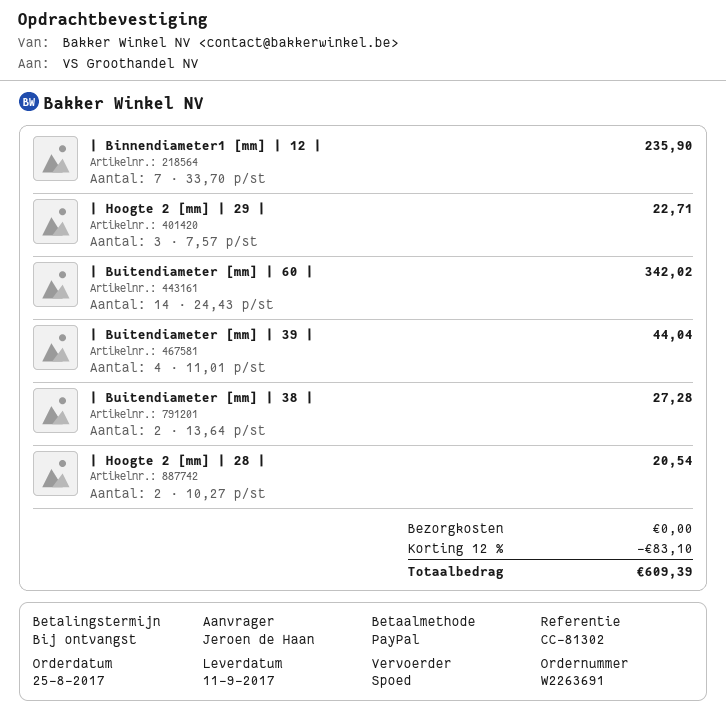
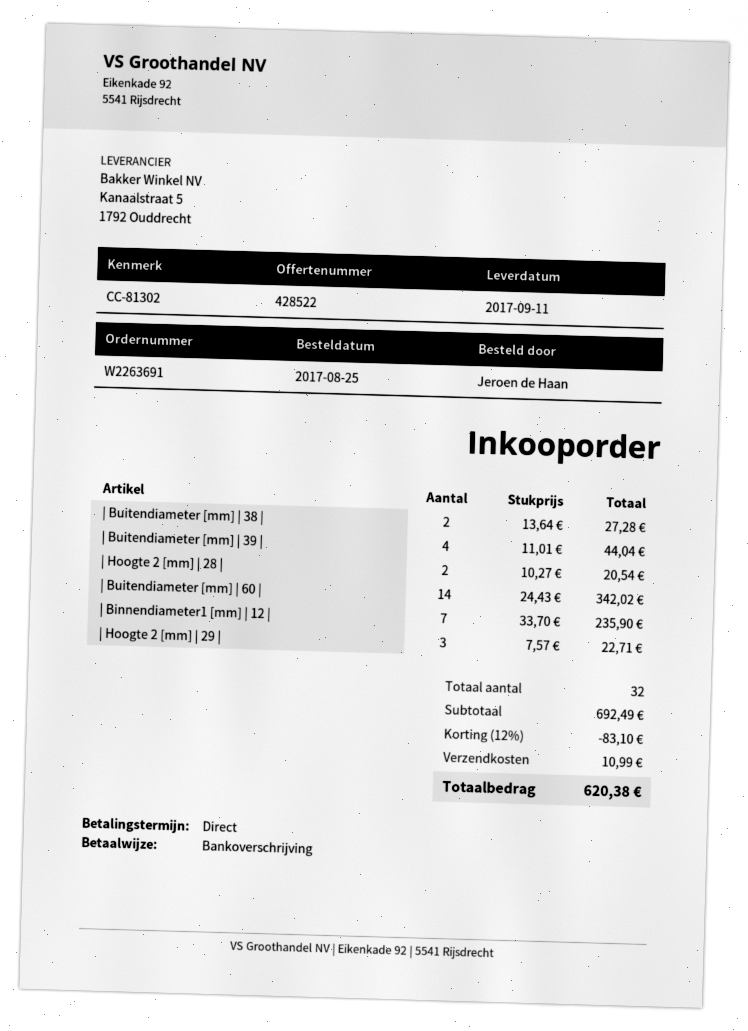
payment method: PayPal -> bank transfer
shipping: 0.00 -> 10.99
total: 609.39 -> 620.38

